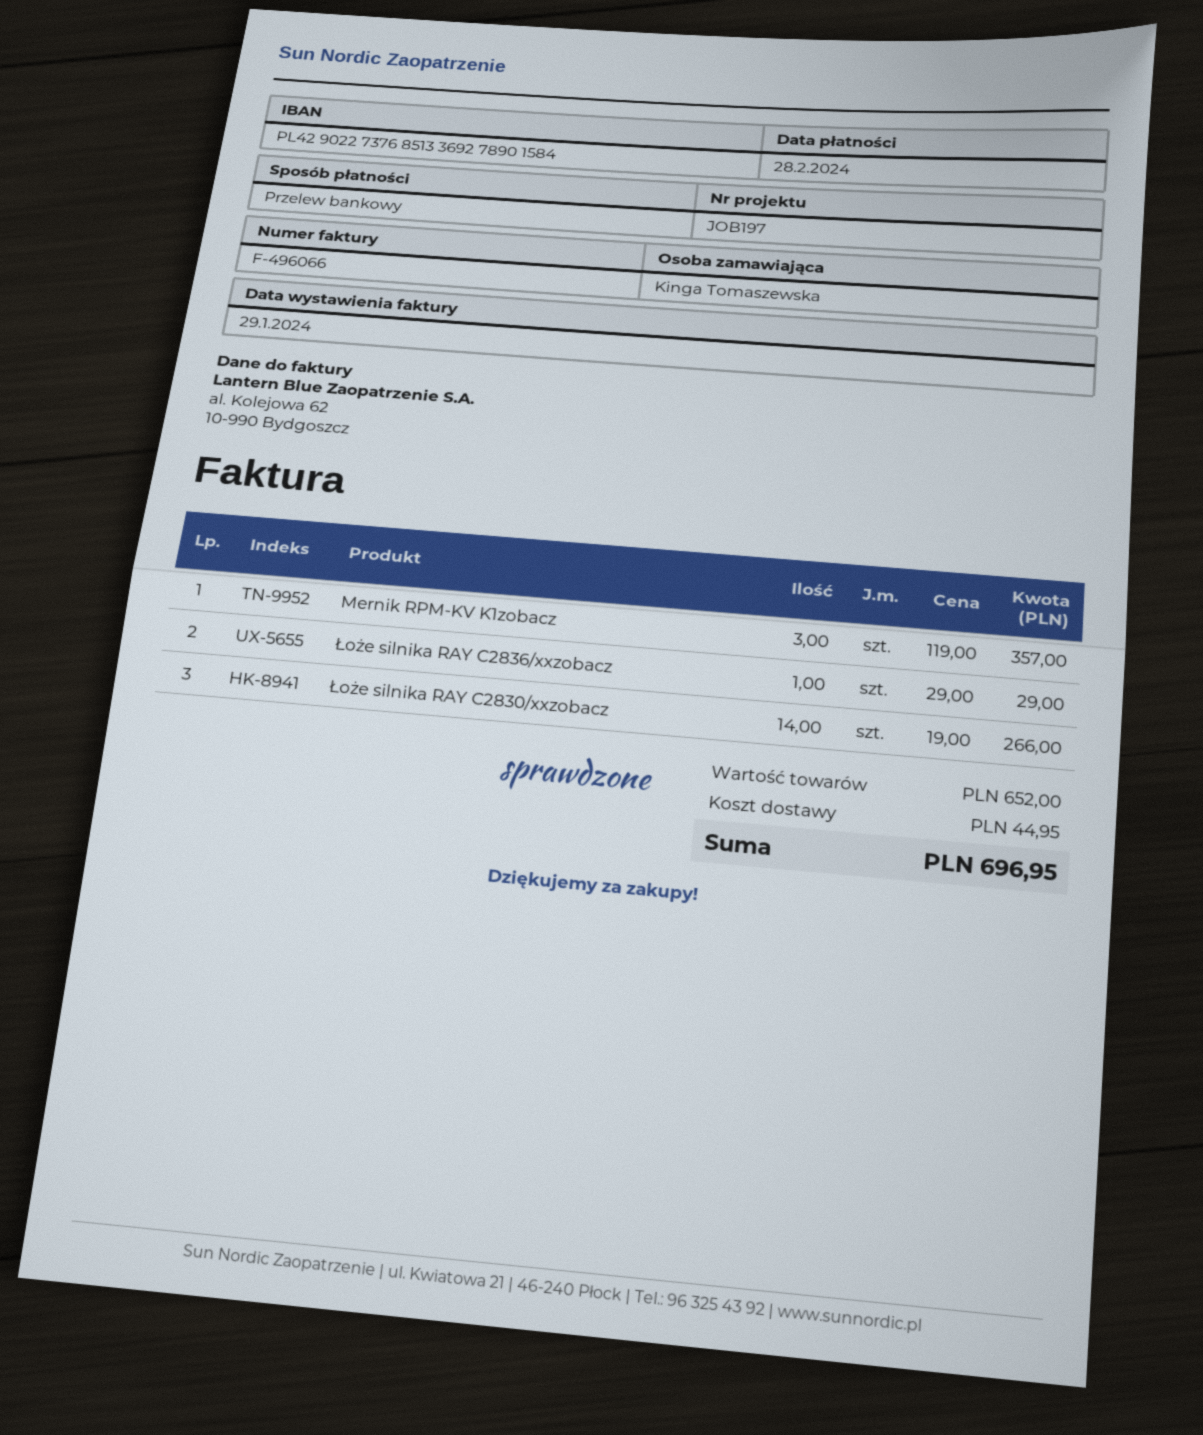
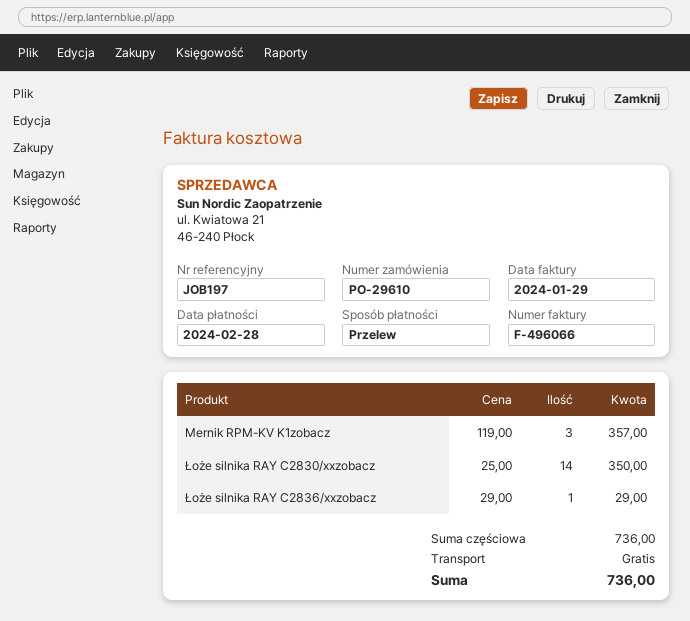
Łoże silnika RAY C2830/xxzobacz: 14 x 19.00 = 266.00 -> 14 x 25.00 = 350.00
subtotal: 652.00 -> 736.00
shipping: 44.95 -> 0.00
total: 696.95 -> 736.00

